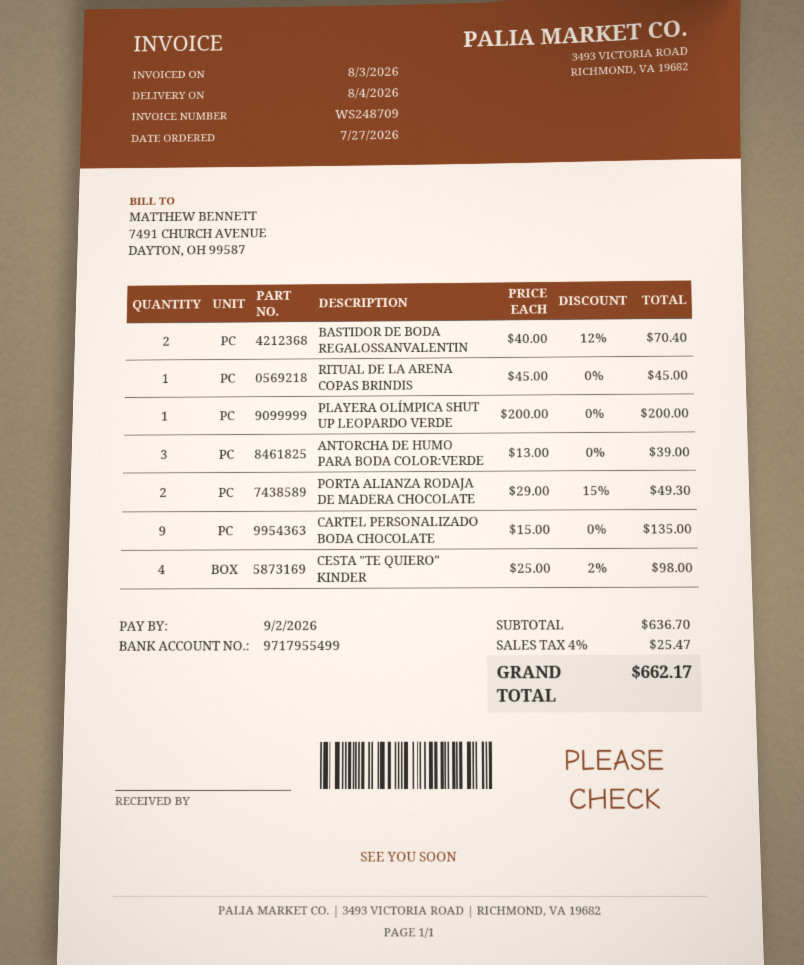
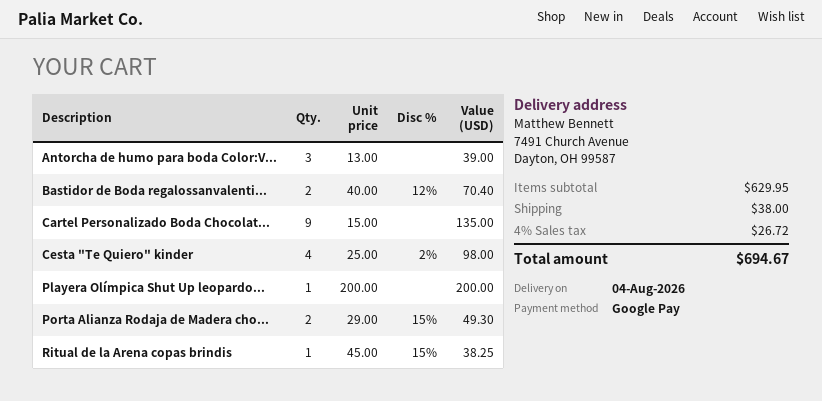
RITUAL DE LA ARENA COPAS BRINDIS: 1 x 45.00 = 45.00 -> 1 x 45.00 - 15% = 38.25
subtotal: 636.70 -> 629.95
shipping: none -> 38.00
tax: 4% = 25.47 -> 4% = 26.72
total: 662.17 -> 694.67

